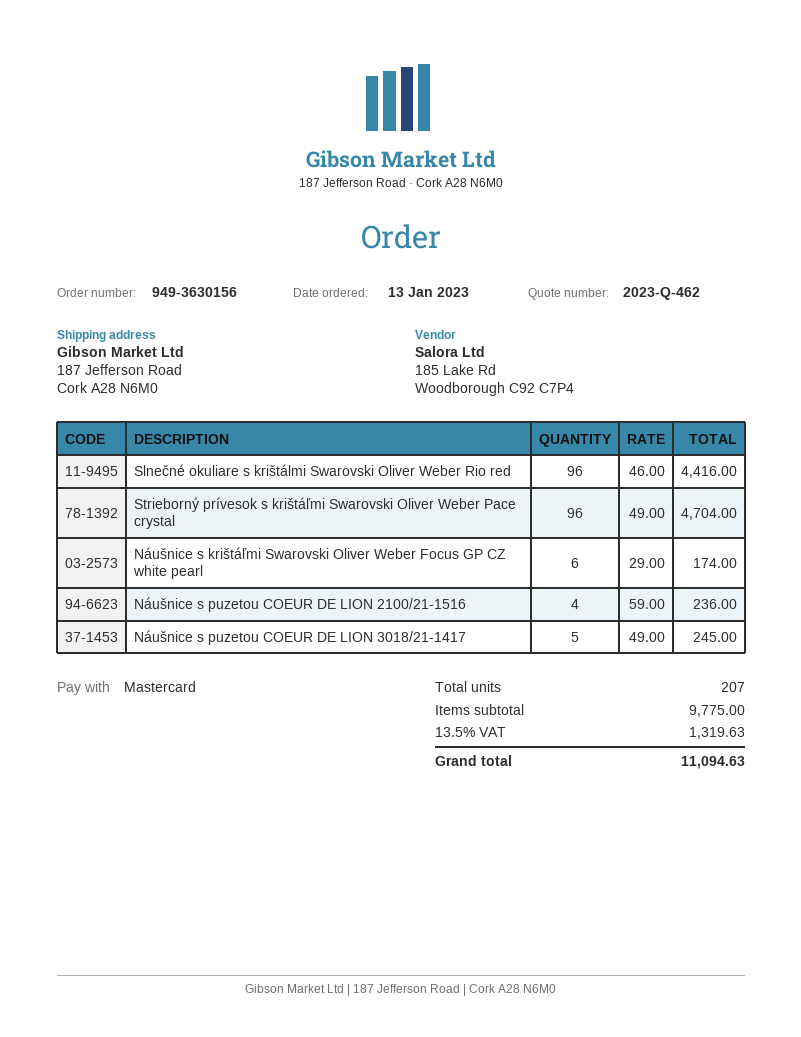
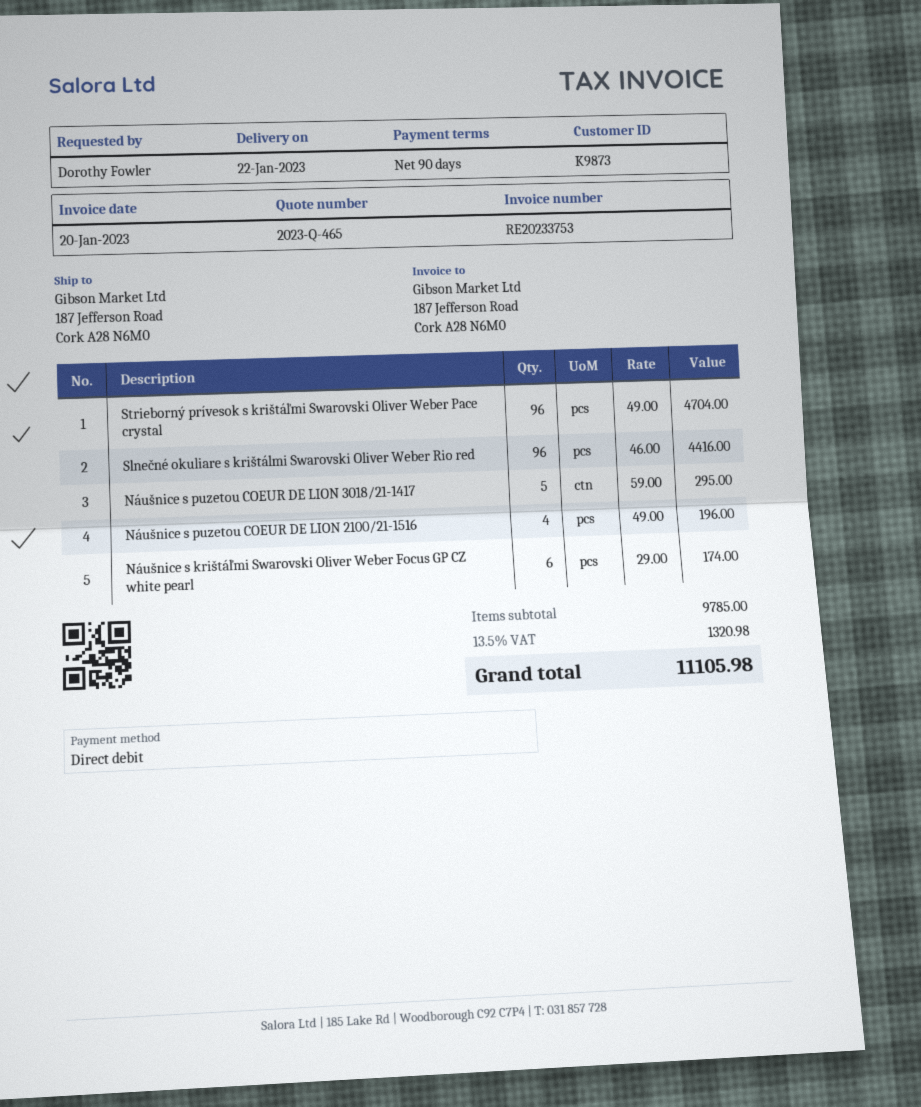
quote number: 2023-Q-462 -> 2023-Q-465
payment method: Mastercard -> direct debit
Náušnice s puzetou COEUR DE LION 2100/21-1516: 4 x 59.00 = 236.00 -> 4 x 49.00 = 196.00
Náušnice s puzetou COEUR DE LION 3018/21-1417: 5 x 49.00 = 245.00 -> 5 x 59.00 = 295.00
subtotal: 9775.00 -> 9785.00
tax: 13.5% = 1319.63 -> 13.5% = 1320.98
total: 11094.63 -> 11105.98

